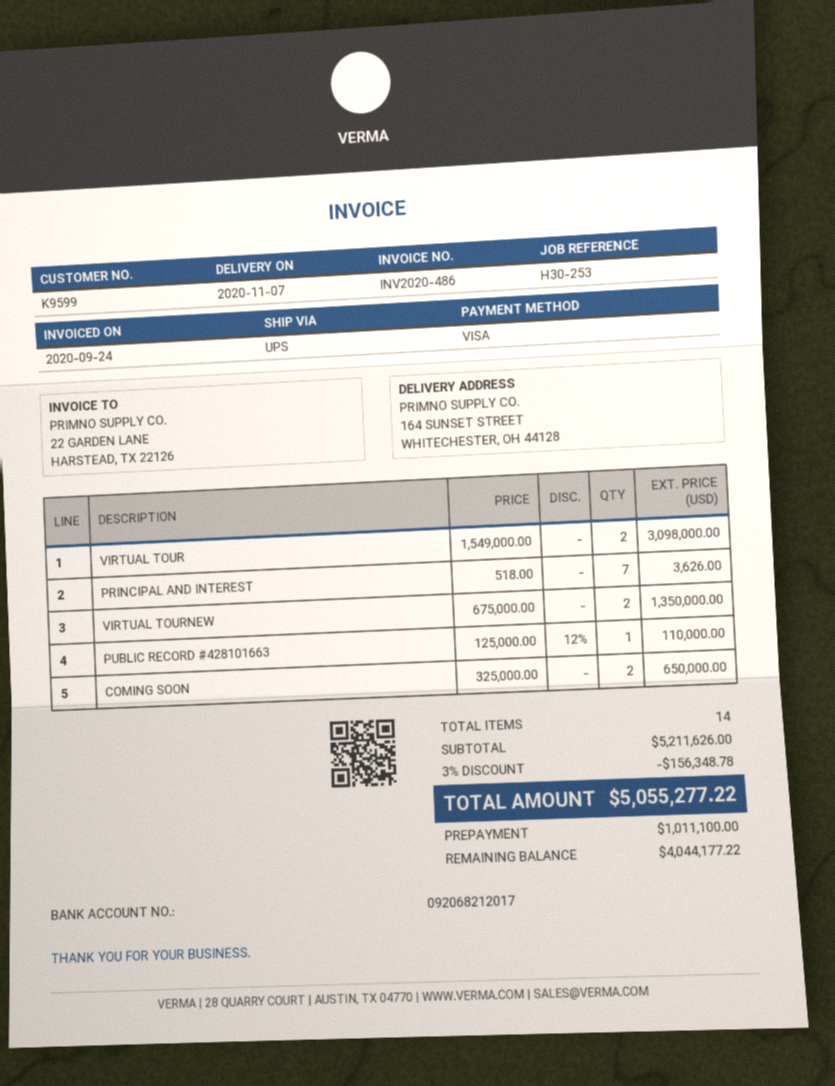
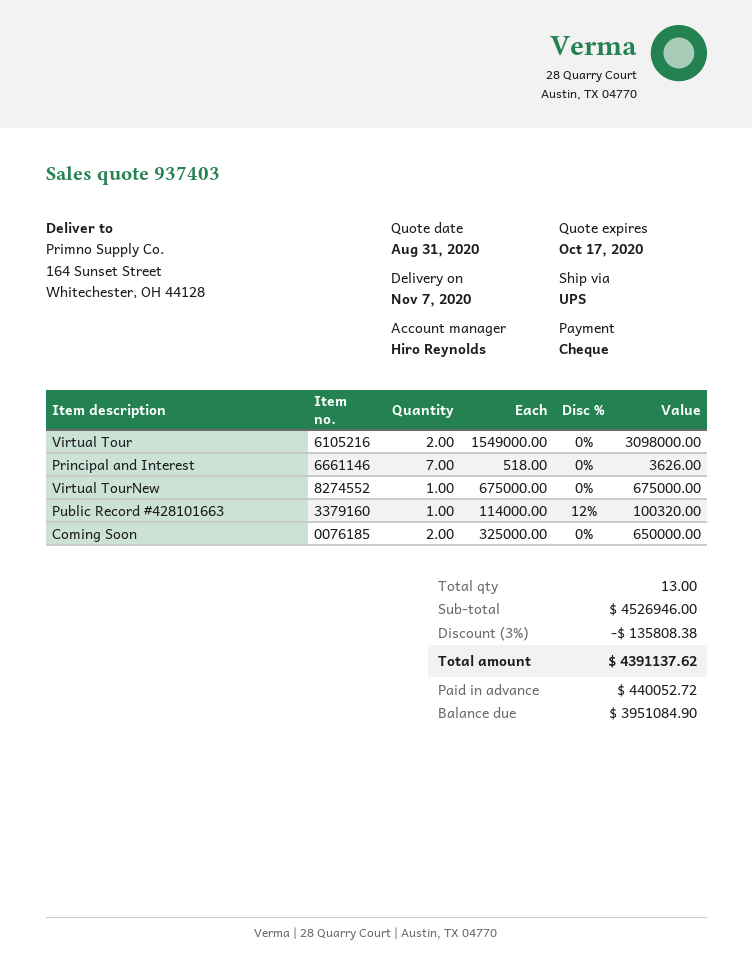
payment method: Visa -> cheque
VIRTUAL TOURNEW: 2 x 675000.00 = 1350000.00 -> 1 x 675000.00 = 675000.00
PUBLIC RECORD #428101663: 1 x 125000.00 - 12% = 110000.00 -> 1 x 114000.00 - 12% = 100320.00
total quantity: 14 -> 13
subtotal: 5211626.00 -> 4526946.00
discount: 3% = 156348.78 -> 3% = 135808.38
total: 5055277.22 -> 4391137.62
deposit: 1011100.00 -> 440052.72
balance: 4044177.22 -> 3951084.90

